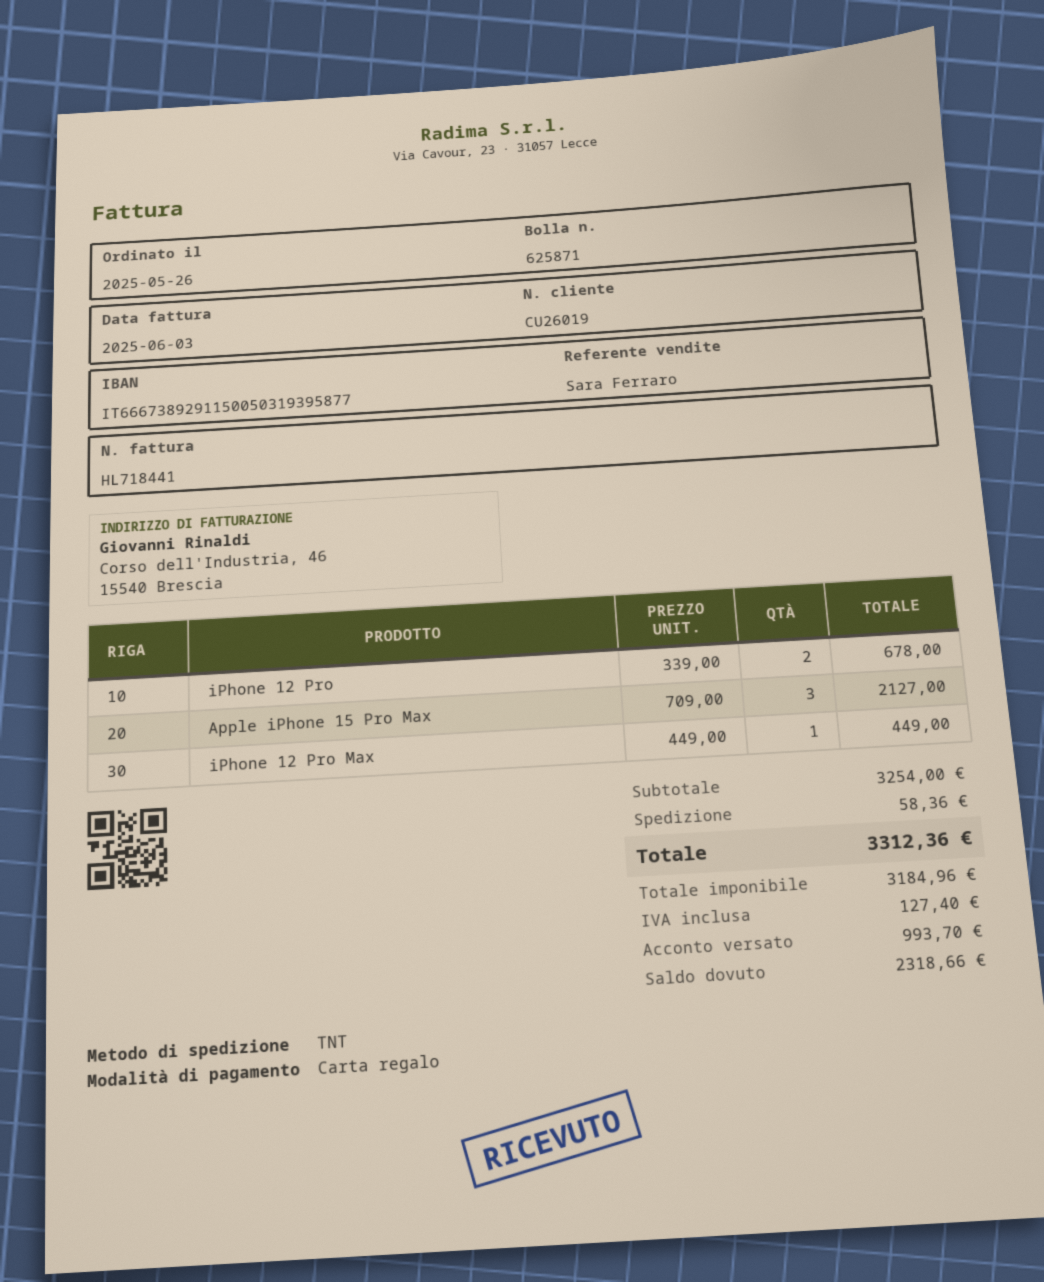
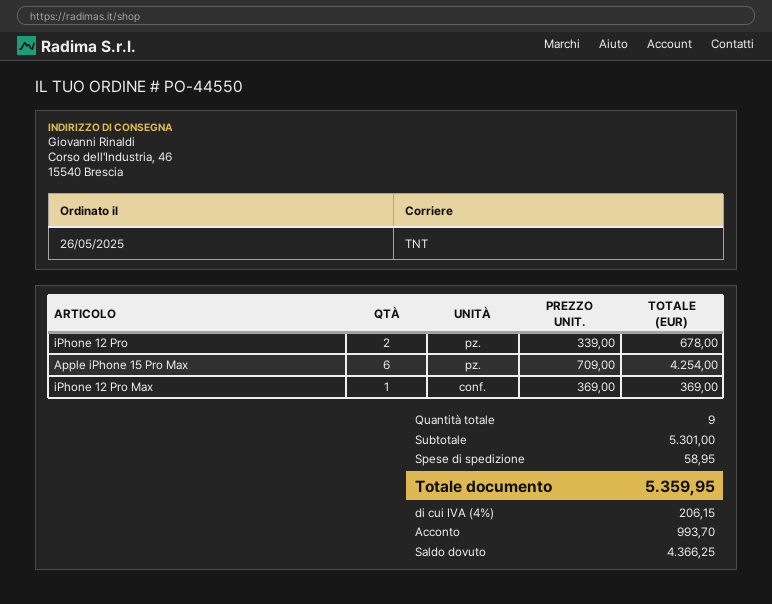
Apple iPhone 15 Pro Max: 3 x 709.00 = 2127.00 -> 6 x 709.00 = 4254.00
iPhone 12 Pro Max: 1 x 449.00 = 449.00 -> 1 x 369.00 = 369.00
subtotal: 3254.00 -> 5301.00
shipping: 58.36 -> 58.95
tax: 127.40 -> 206.15
total: 3312.36 -> 5359.95
balance: 2318.66 -> 4366.25

